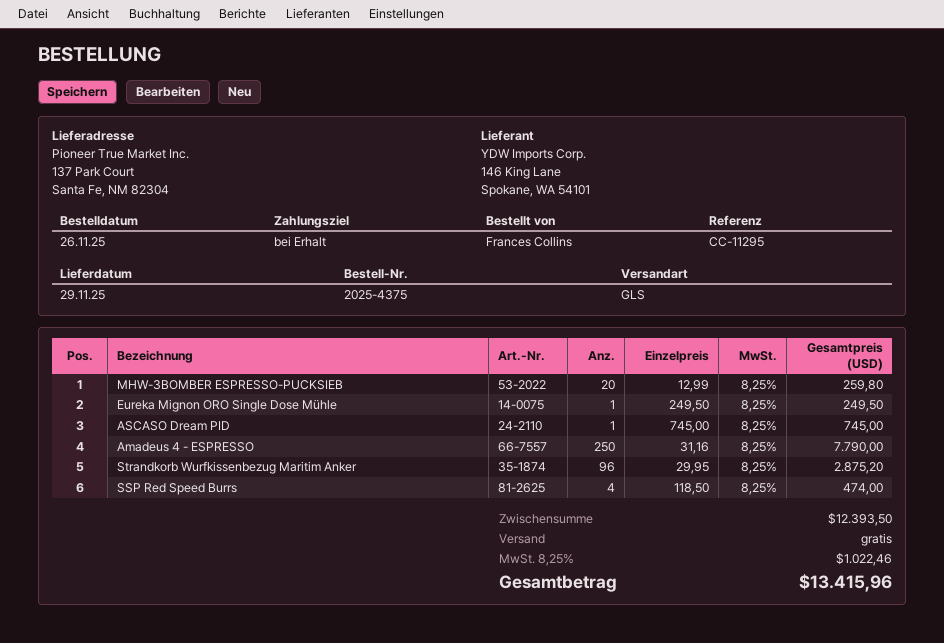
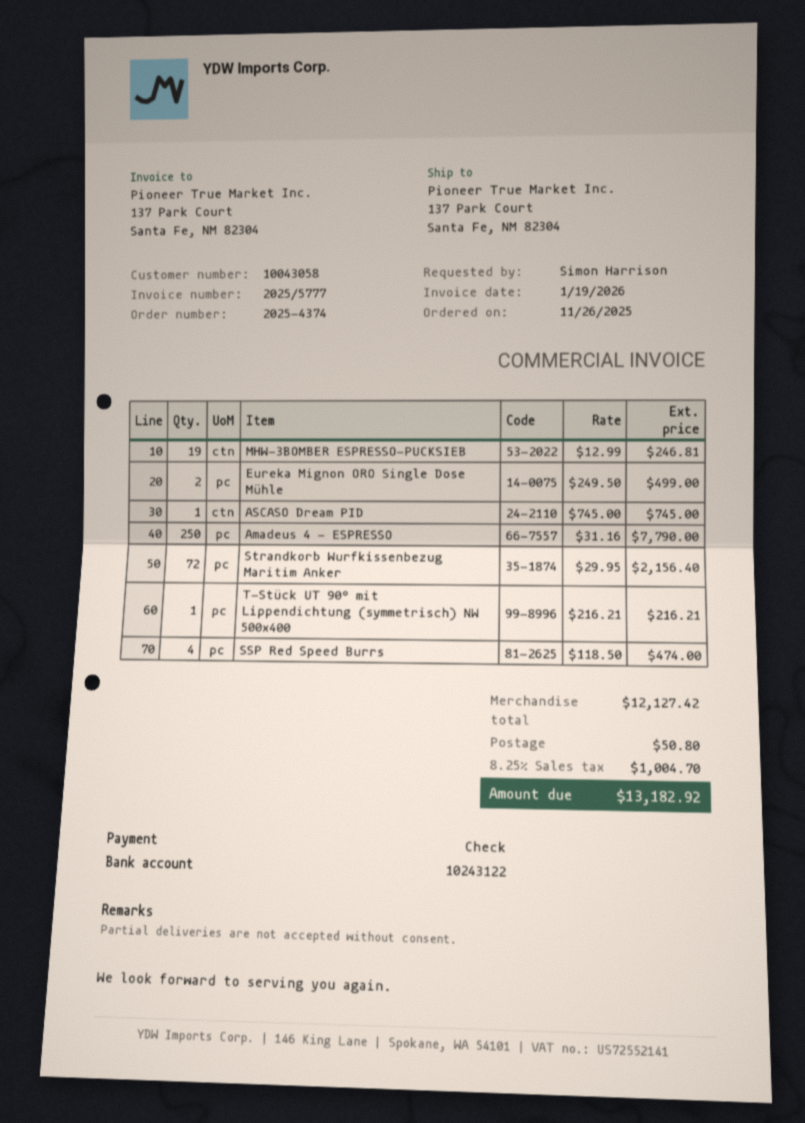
order number: 2025-4375 -> 2025-4374
ordered by: Frances Collins -> Simon Harrison
MHW-3BOMBER ESPRESSO-PUCKSIEB: 20 x 12.99 = 259.80 -> 19 x 12.99 = 246.81
Eureka Mignon ORO Single Dose Mühle: 1 x 249.50 = 249.50 -> 2 x 249.50 = 499.00
Strandkorb Wurfkissenbezug Maritim Anker: 96 x 29.95 = 2875.20 -> 72 x 29.95 = 2156.40
T-Stück UT 90° mit Lippendichtung (symmetrisch) NW 500x400: none -> 1 x 216.21 = 216.21
subtotal: 12393.50 -> 12127.42
shipping: 0.00 -> 50.80
tax: 8.25% = 1022.46 -> 8.25% = 1004.70
total: 13415.96 -> 13182.92

